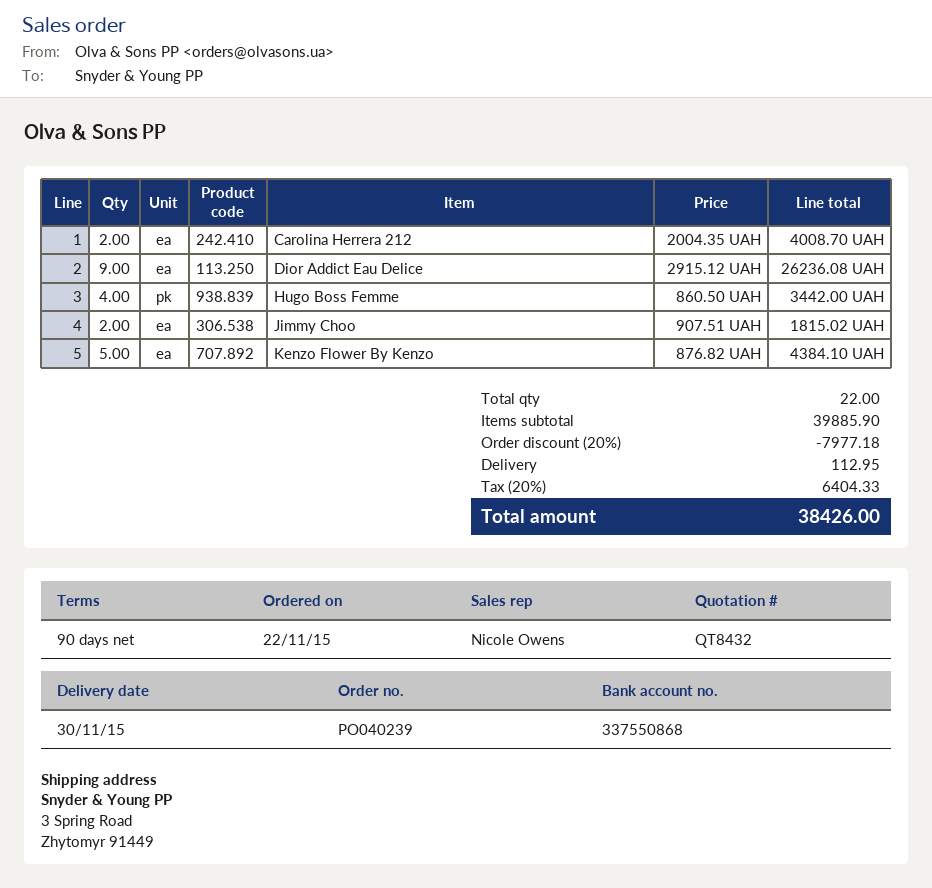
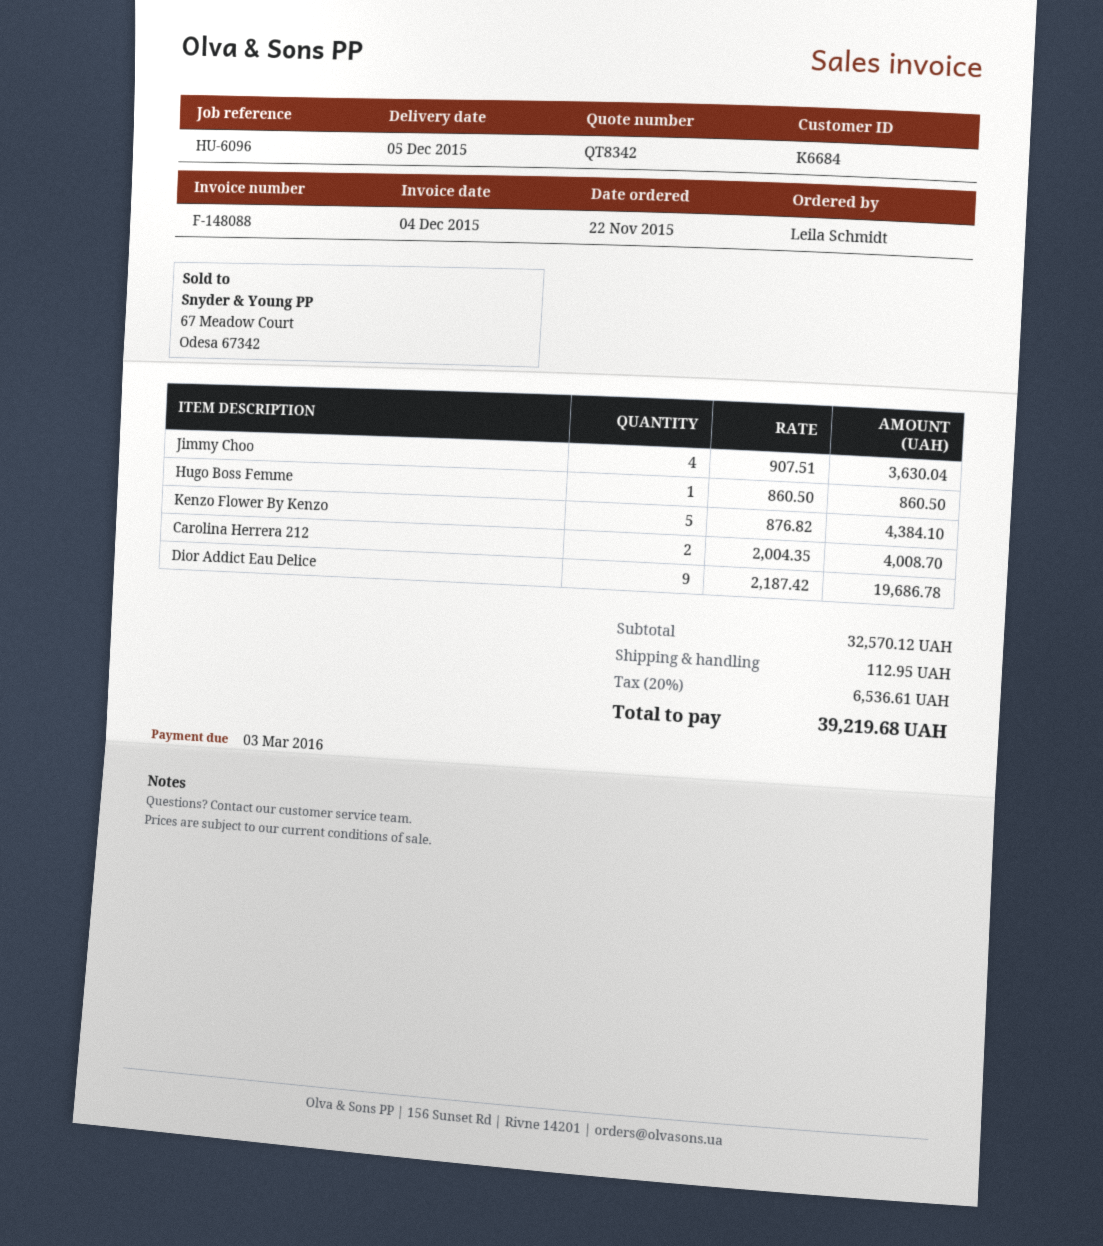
quote number: QT8432 -> QT8342
delivery date: 2015-11-30 -> 2015-12-05
Dior Addict Eau Delice: 9 x 2915.12 = 26236.08 -> 9 x 2187.42 = 19686.78
Hugo Boss Femme: 4 x 860.50 = 3442.00 -> 1 x 860.50 = 860.50
Jimmy Choo: 2 x 907.51 = 1815.02 -> 4 x 907.51 = 3630.04
subtotal: 39885.90 -> 32570.12
discount: 20% = 7977.18 -> none
tax: 20% = 6404.33 -> 20% = 6536.61
total: 38426.00 -> 39219.68

